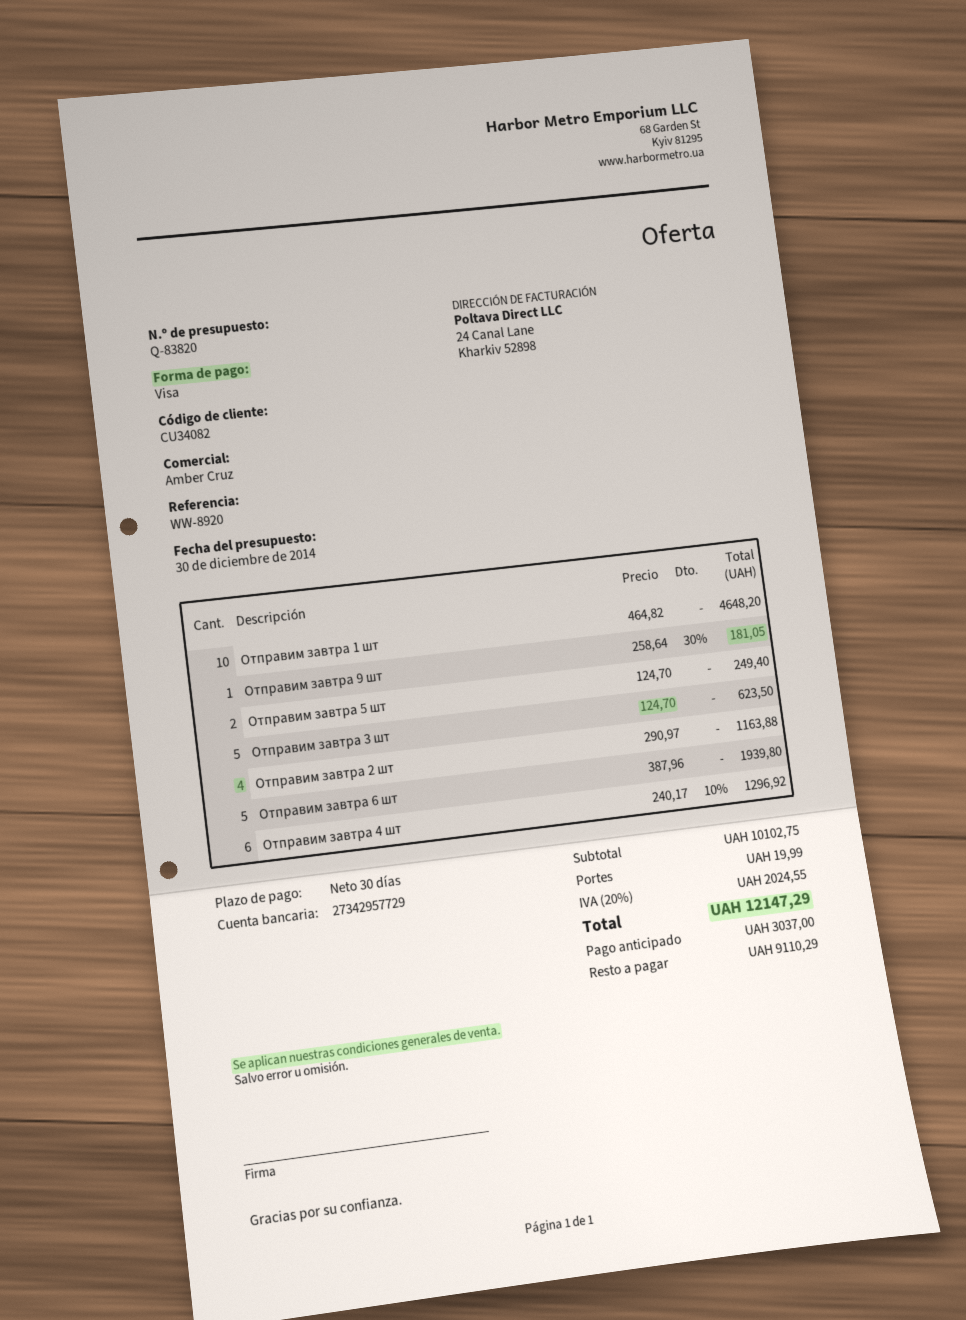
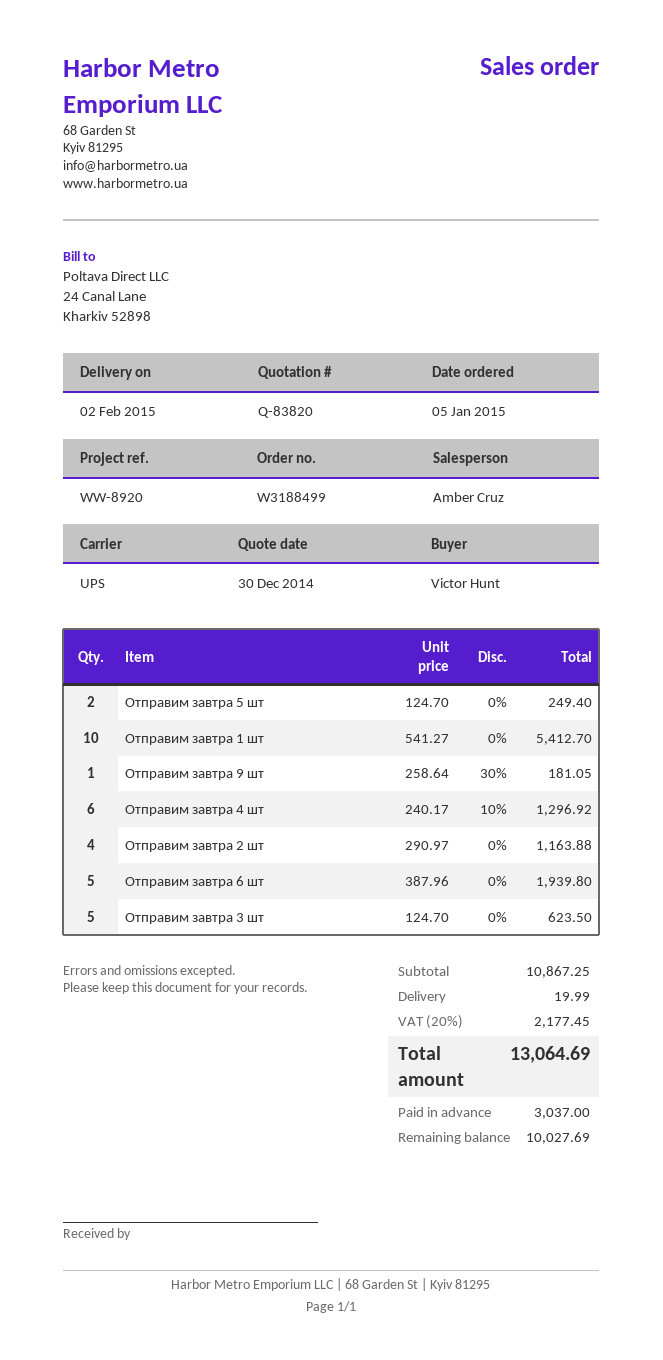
Отправим завтра 1 шт: 10 x 464.82 = 4648.20 -> 10 x 541.27 = 5412.70
subtotal: 10102.75 -> 10867.25
tax: 20% = 2024.55 -> 20% = 2177.45
total: 12147.29 -> 13064.69
balance: 9110.29 -> 10027.69

